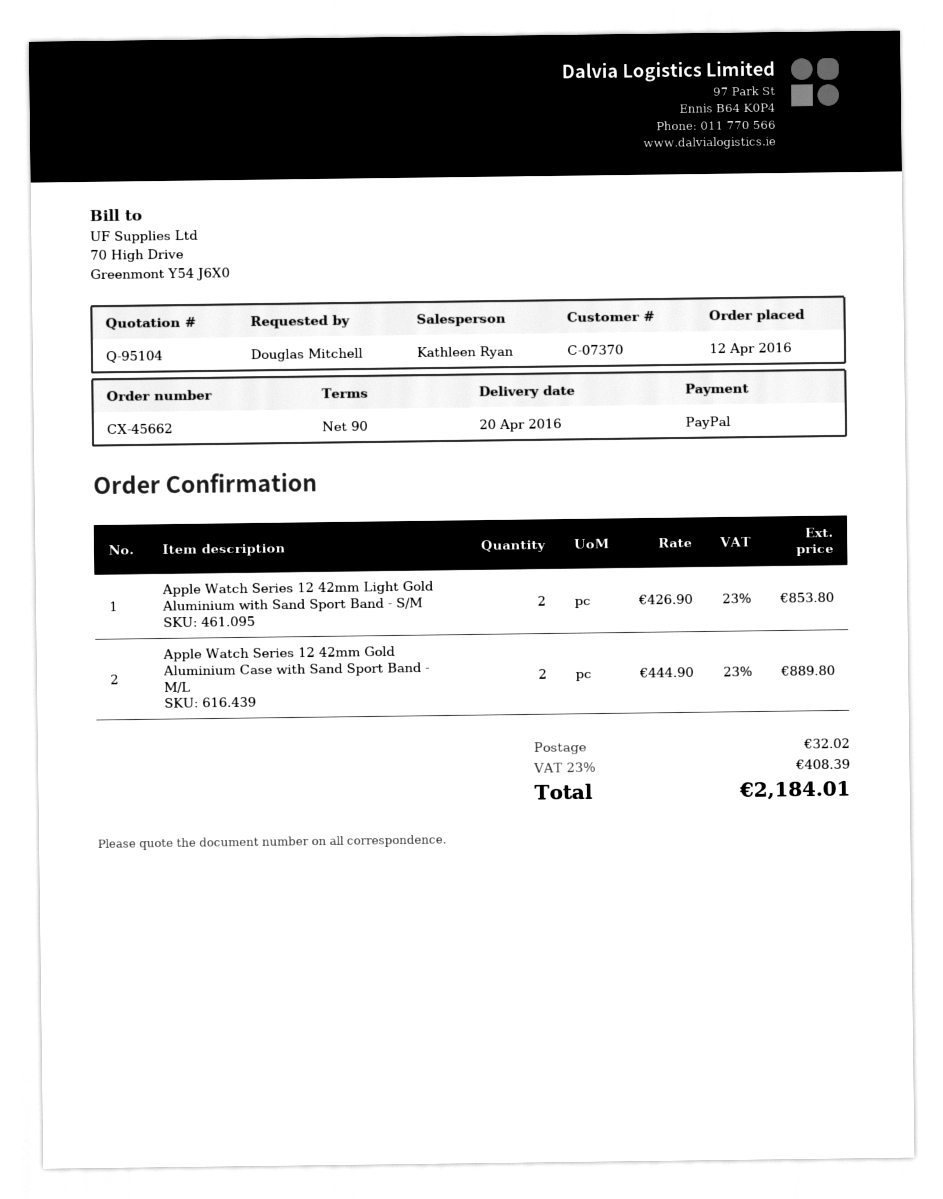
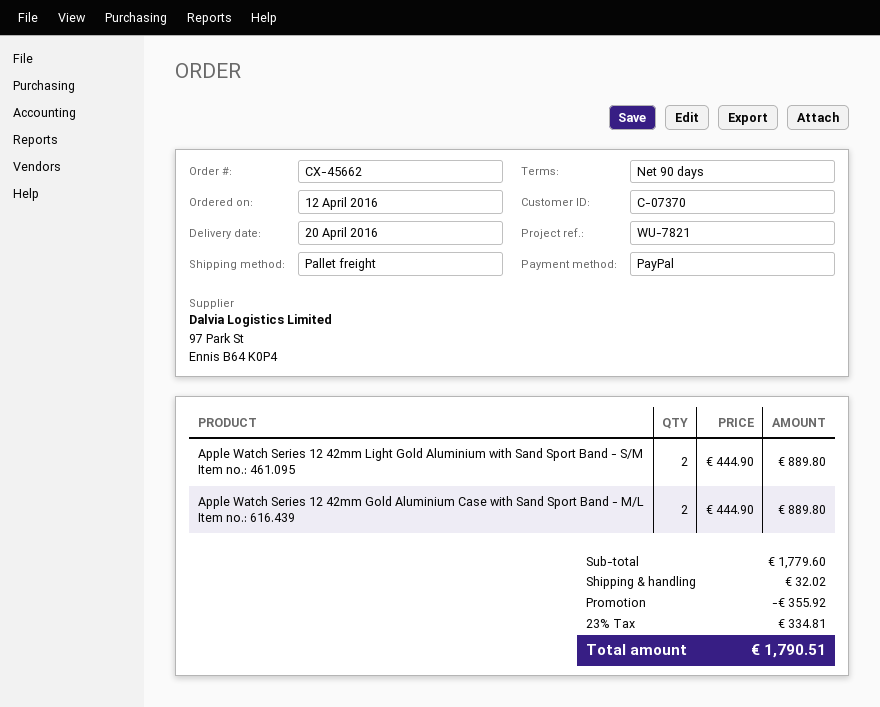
Apple Watch Series 12 42mm Light Gold Aluminium with Sand Sport Band - S/M: 2 x 426.90 = 853.80 -> 2 x 444.90 = 889.80
discount: none -> 355.92
tax: 23% = 408.39 -> 23% = 334.81
total: 2184.01 -> 1790.51

